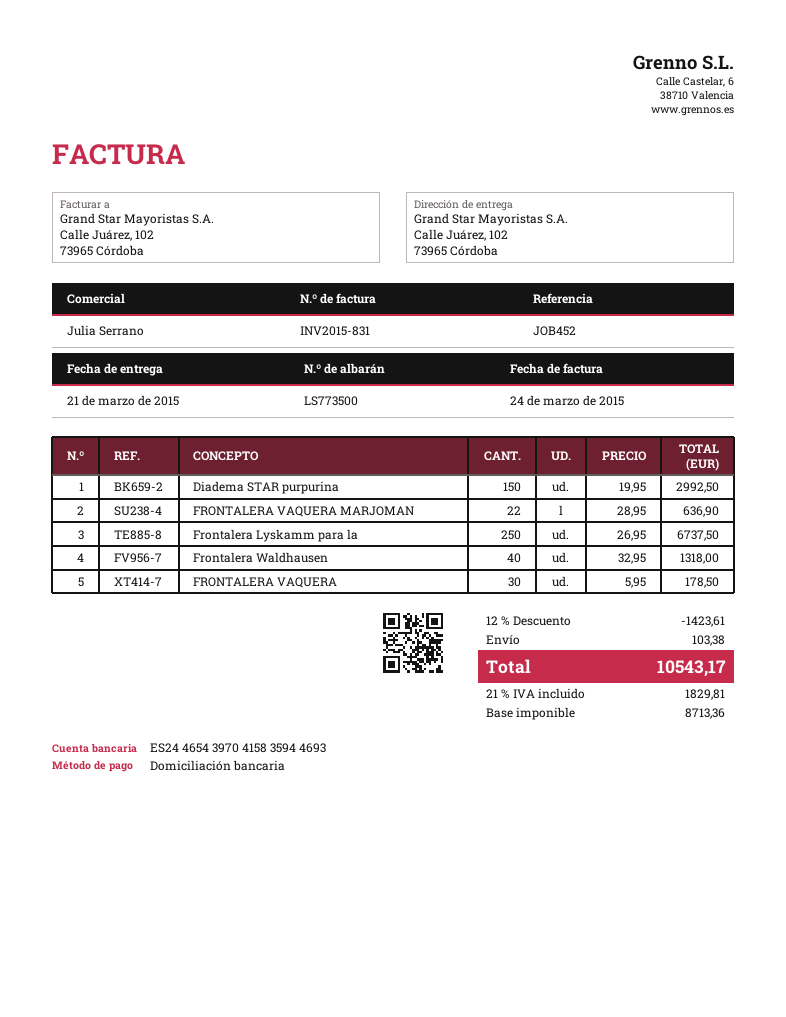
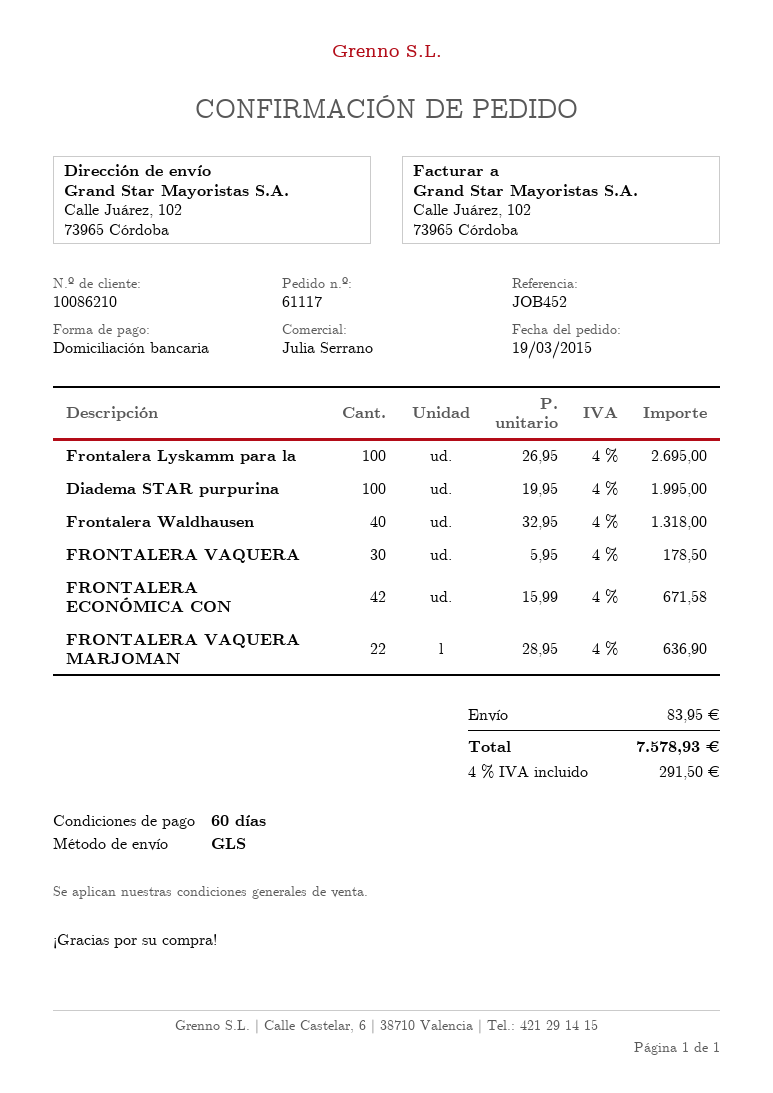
Diadema STAR purpurina: 150 x 19.95 = 2992.50 -> 100 x 19.95 = 1995.00
Frontalera Lyskamm para la: 250 x 26.95 = 6737.50 -> 100 x 26.95 = 2695.00
FRONTALERA ECONÓMICA CON: none -> 42 x 15.99 = 671.58
discount: 12% = 1423.61 -> none
shipping: 103.38 -> 83.95
tax: 21% = 1829.81 -> 4% = 291.50
total: 10543.17 -> 7578.93

